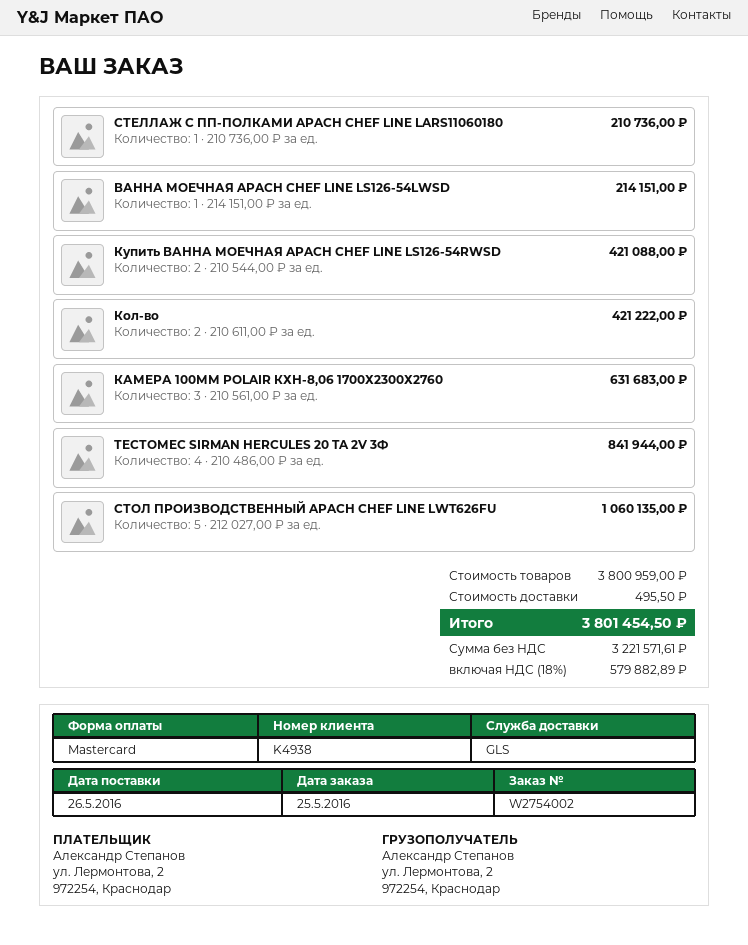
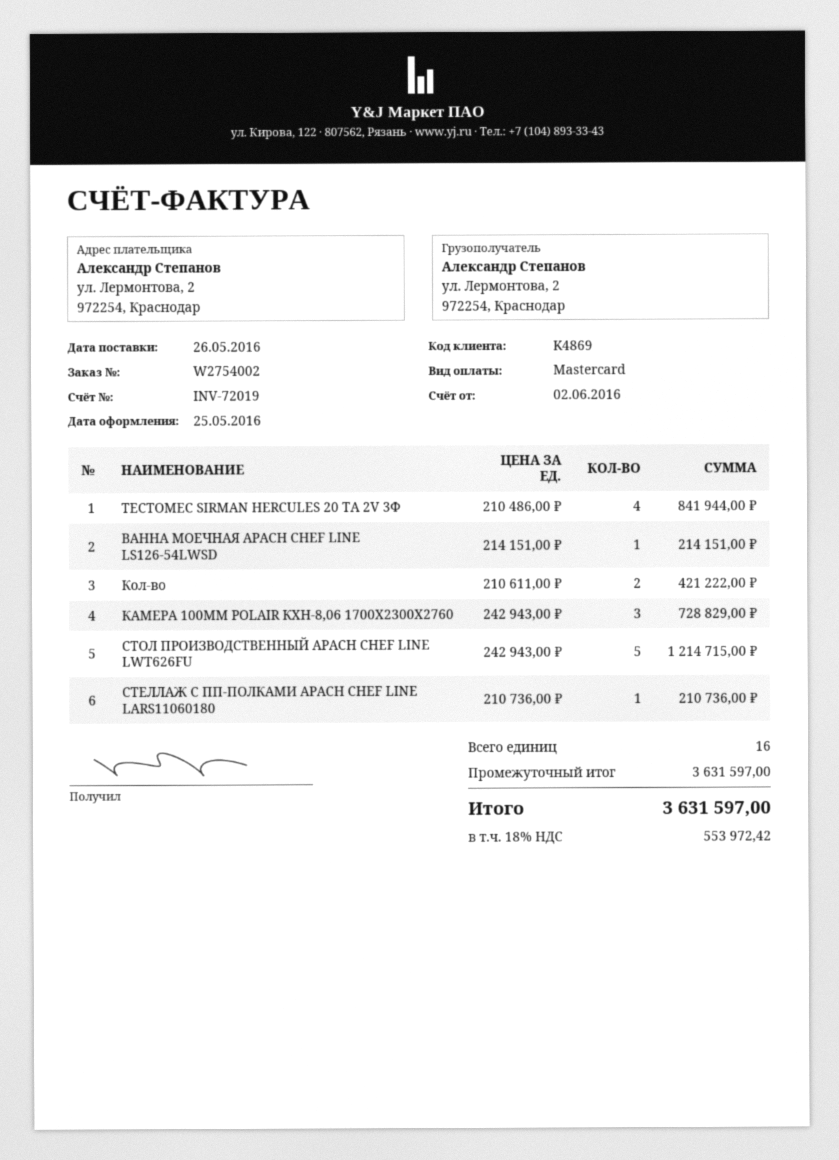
customer number: K4938 -> K4869
Купить ВАННА МОЕЧНАЯ APACH CHEF LINE LS126-54RWSD: 2 x 210544.00 = 421088.00 -> none
КАМЕРА 100ММ POLAIR КХН-8,06 1700Х2300Х2760: 3 x 210561.00 = 631683.00 -> 3 x 242943.00 = 728829.00
СТОЛ ПРОИЗВОДСТВЕННЫЙ APACH CHEF LINE LWT626FU: 5 x 212027.00 = 1060135.00 -> 5 x 242943.00 = 1214715.00
subtotal: 3800959.00 -> 3631597.00
shipping: 495.50 -> none
tax: 18% = 579882.89 -> 18% = 553972.42
total: 3801454.50 -> 3631597.00

